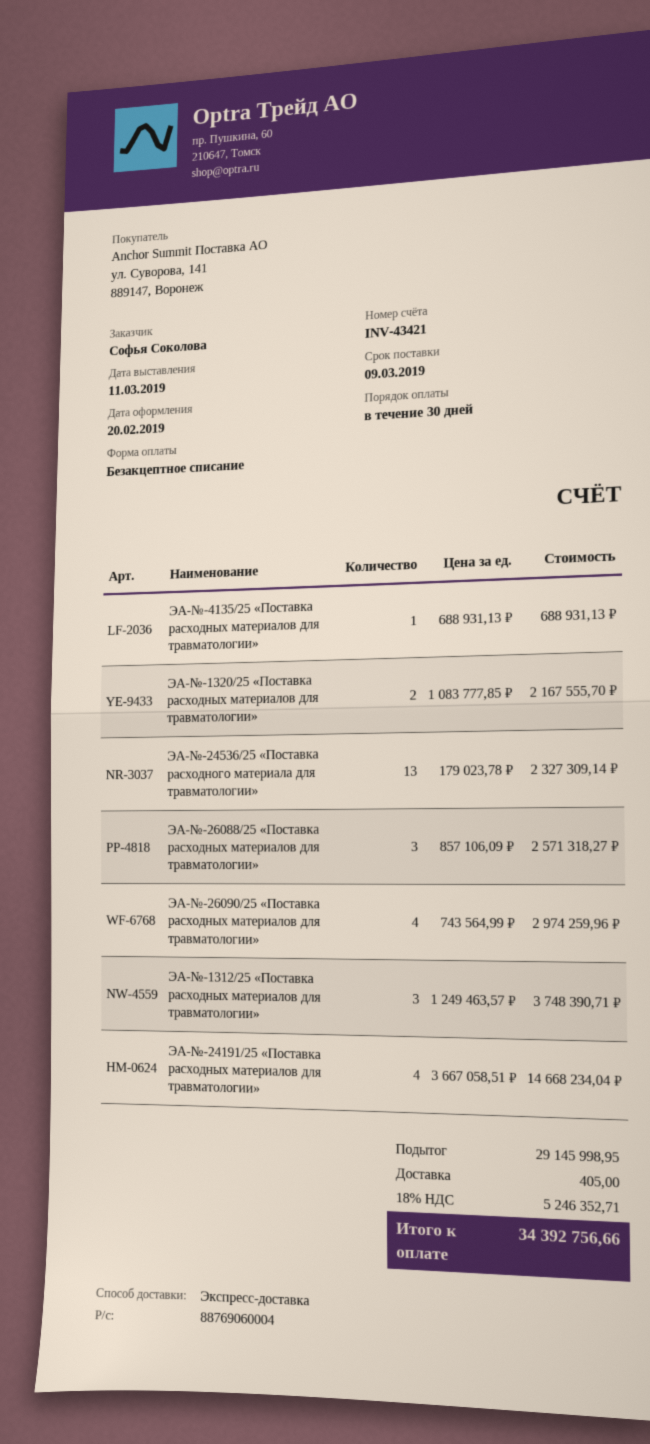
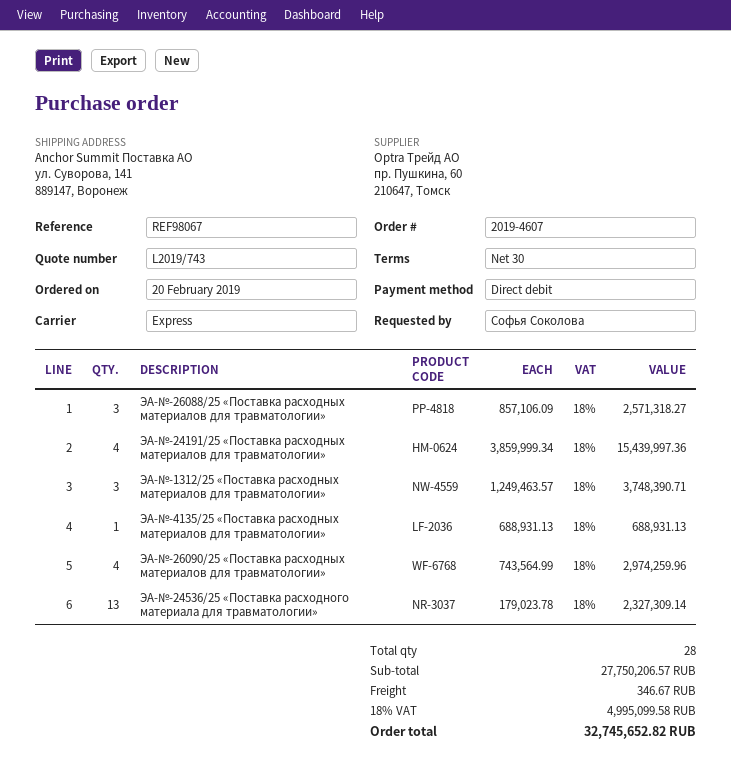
ЭА-№-1320/25 «Поставка расходных материалов для травматологии»: 2 x 1083777.85 = 2167555.70 -> none
ЭА-№-24191/25 «Поставка расходных материалов для травматологии»: 4 x 3667058.51 = 14668234.04 -> 4 x 3859999.34 = 15439997.36
subtotal: 29145998.95 -> 27750206.57
shipping: 405.00 -> 346.67
tax: 18% = 5246352.71 -> 18% = 4995099.58
total: 34392756.66 -> 32745652.82

